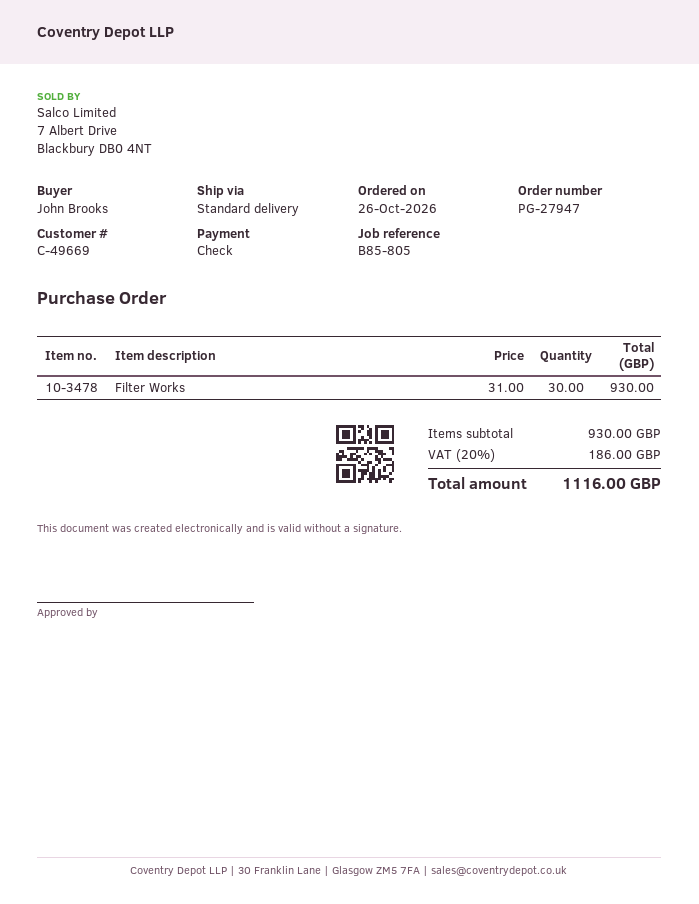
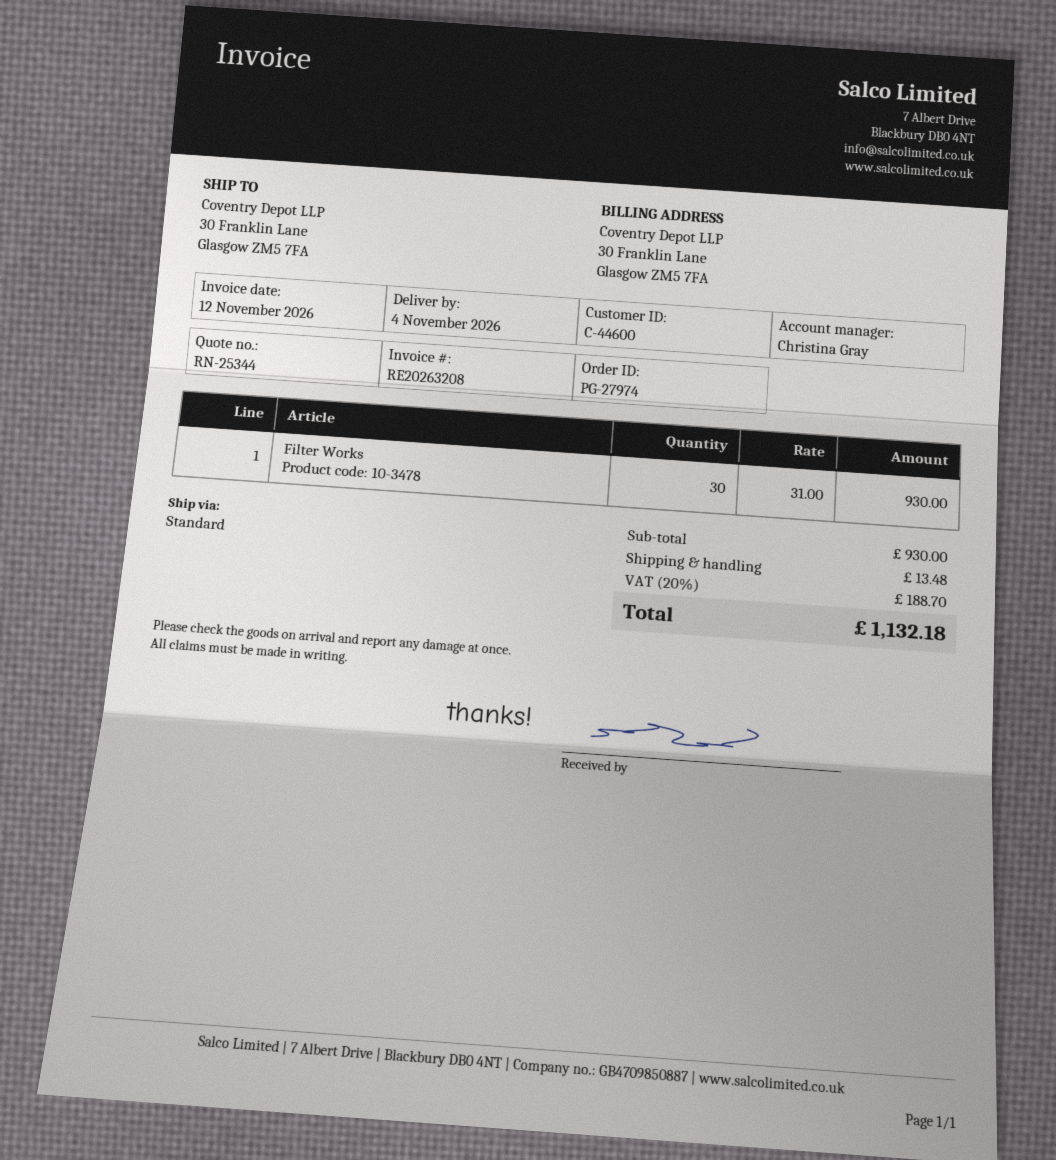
order number: PG-27947 -> PG-27974
customer number: C-49669 -> C-44600
shipping: none -> 13.48
tax: 20% = 186.00 -> 20% = 188.70
total: 1116.00 -> 1132.18

